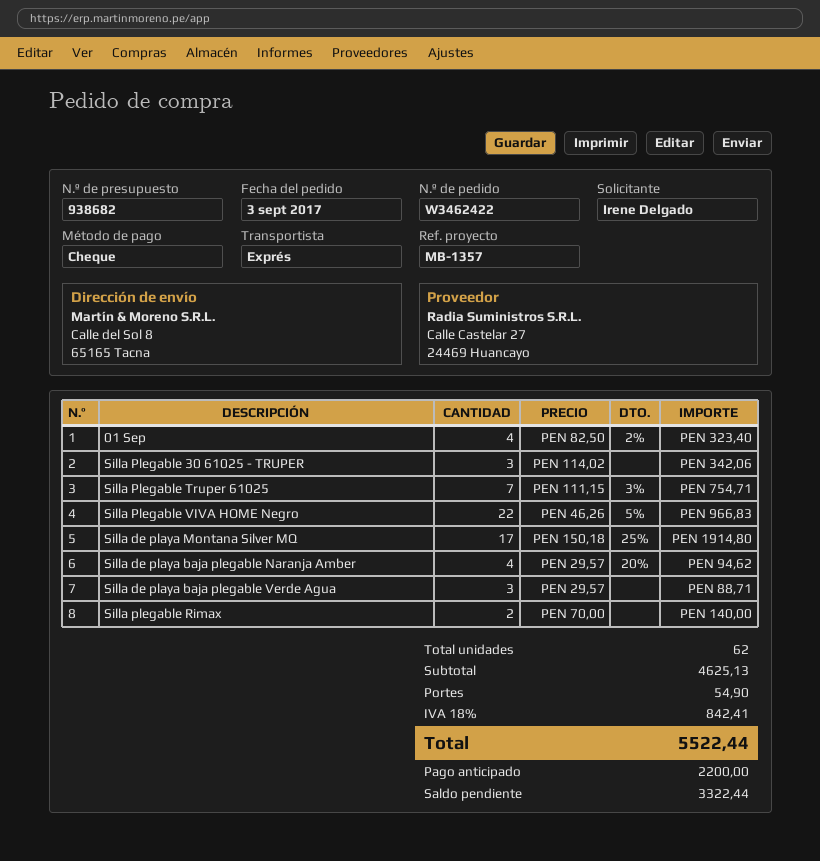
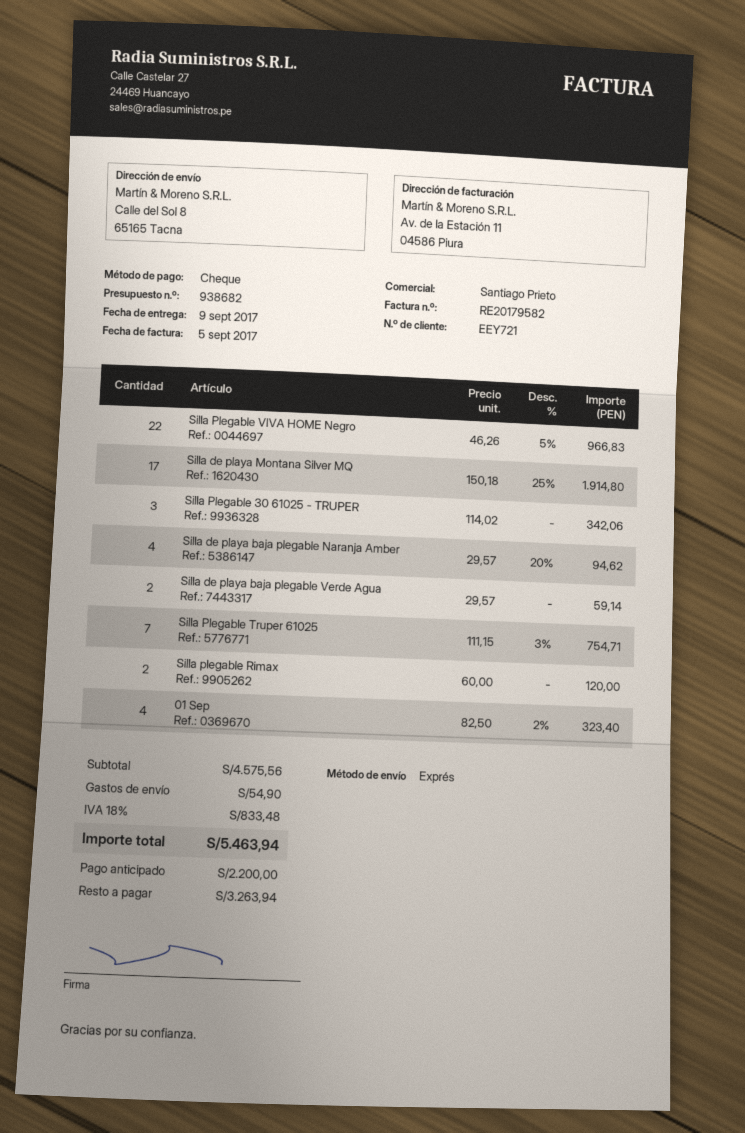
Silla de playa baja plegable Verde Agua: 3 x 29.57 = 88.71 -> 2 x 29.57 = 59.14
Silla plegable Rimax: 2 x 70.00 = 140.00 -> 2 x 60.00 = 120.00
subtotal: 4625.13 -> 4575.56
tax: 18% = 842.41 -> 18% = 833.48
total: 5522.44 -> 5463.94
balance: 3322.44 -> 3263.94

